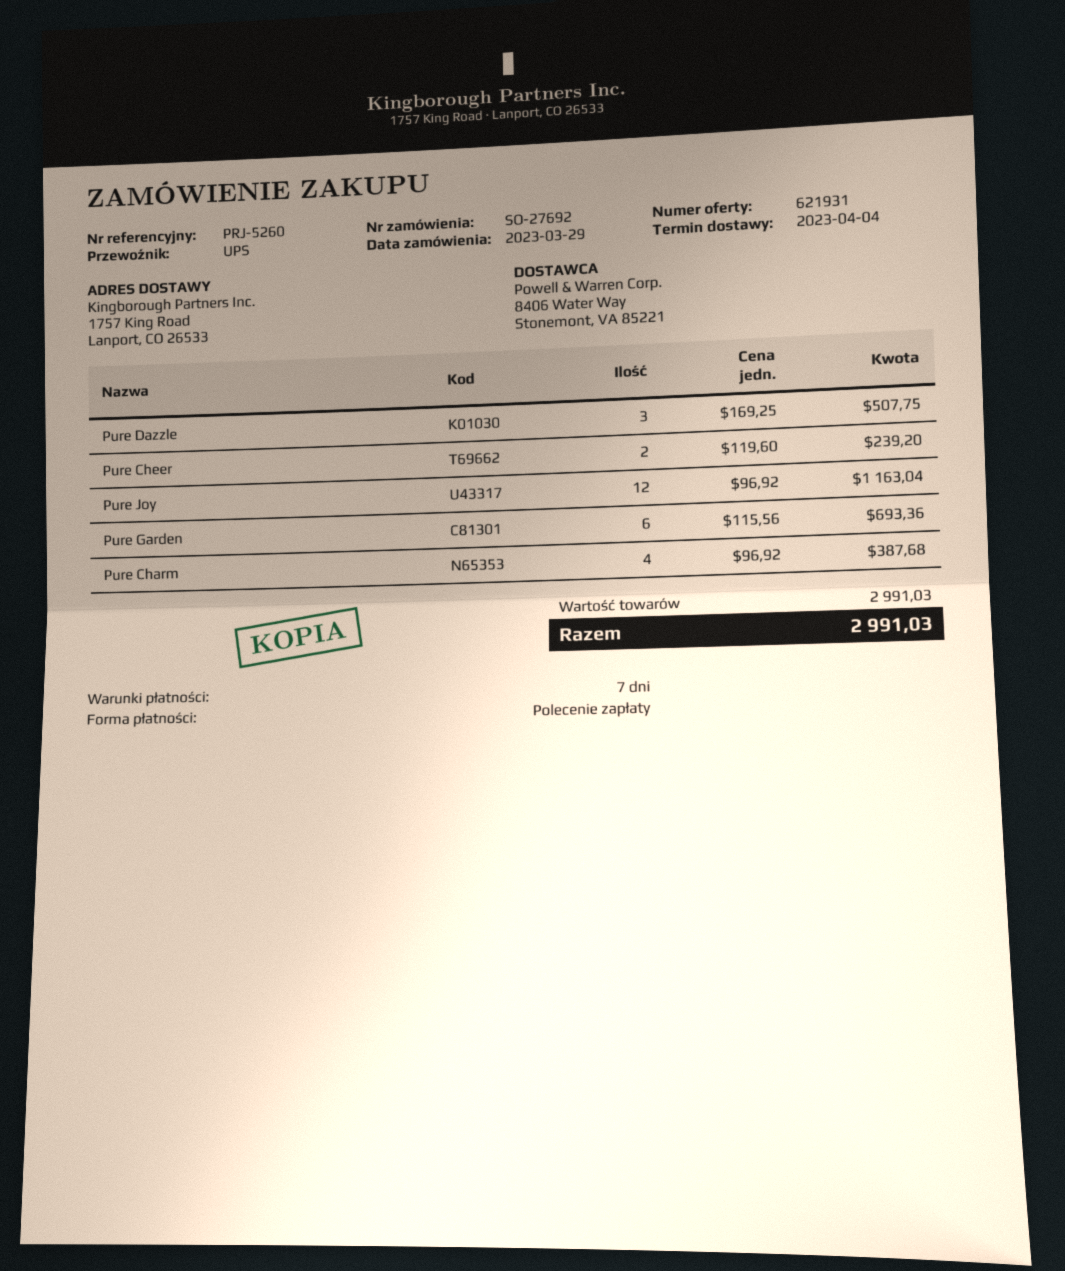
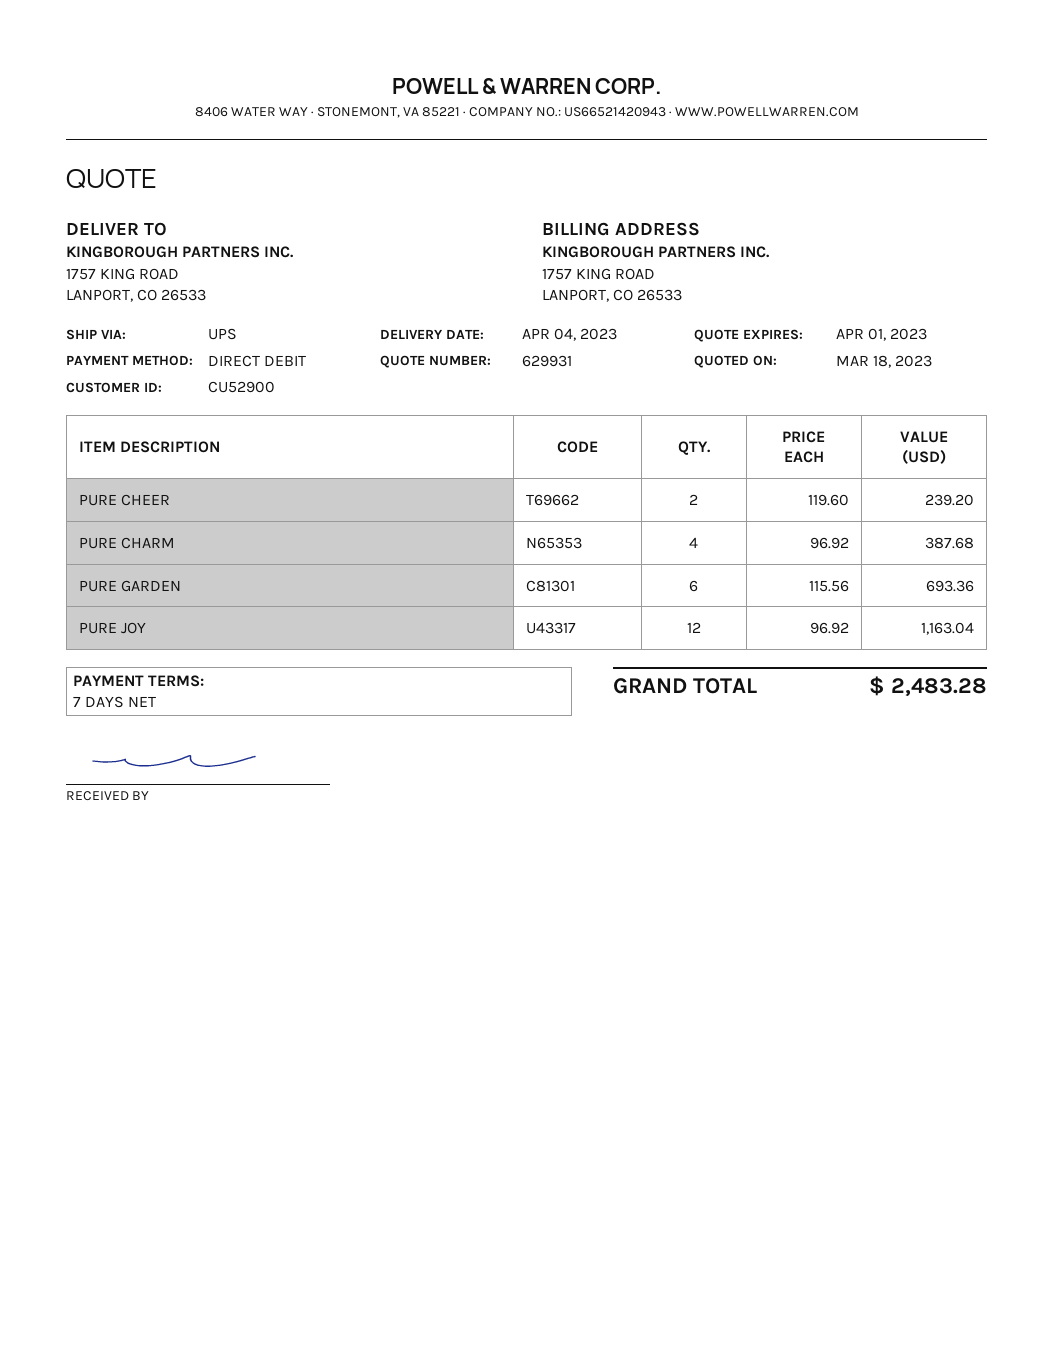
quote number: 621931 -> 629931
Pure Dazzle: 3 x 169.25 = 507.75 -> none
total: 2991.03 -> 2483.28

